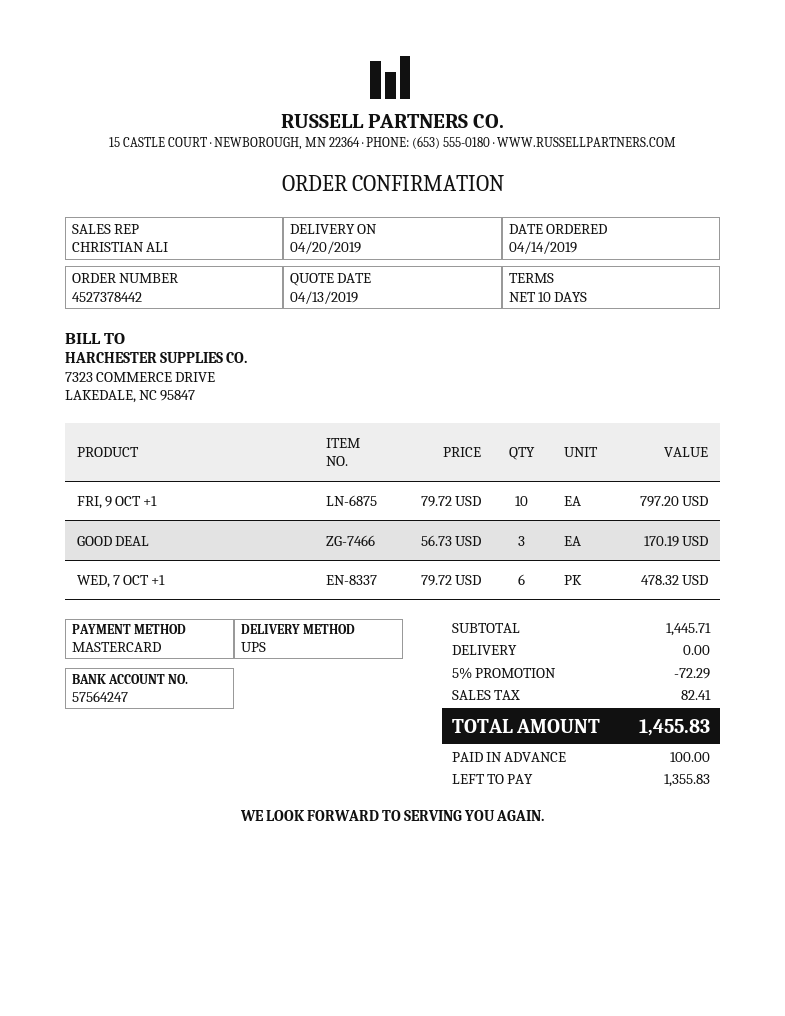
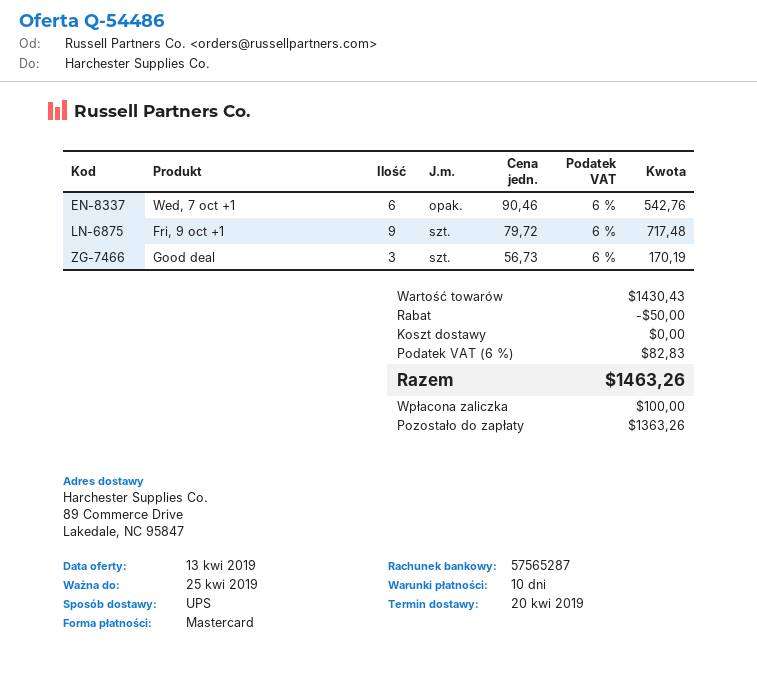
bank account: 57564247 -> 57565287
FRI, 9 OCT +1: 10 x 79.72 = 797.20 -> 9 x 79.72 = 717.48
WED, 7 OCT +1: 6 x 79.72 = 478.32 -> 6 x 90.46 = 542.76
subtotal: 1445.71 -> 1430.43
discount: 72.29 -> 50.00
tax: 82.41 -> 82.83
total: 1455.83 -> 1463.26
balance: 1355.83 -> 1363.26

